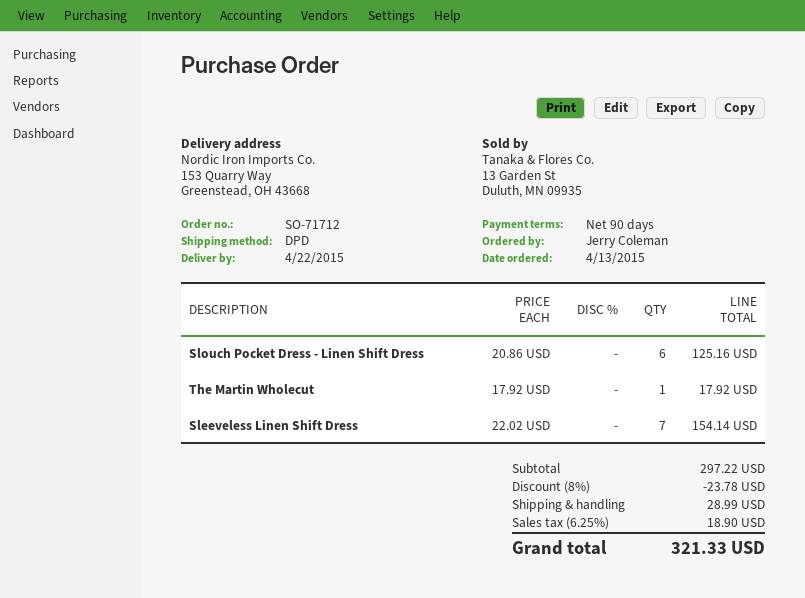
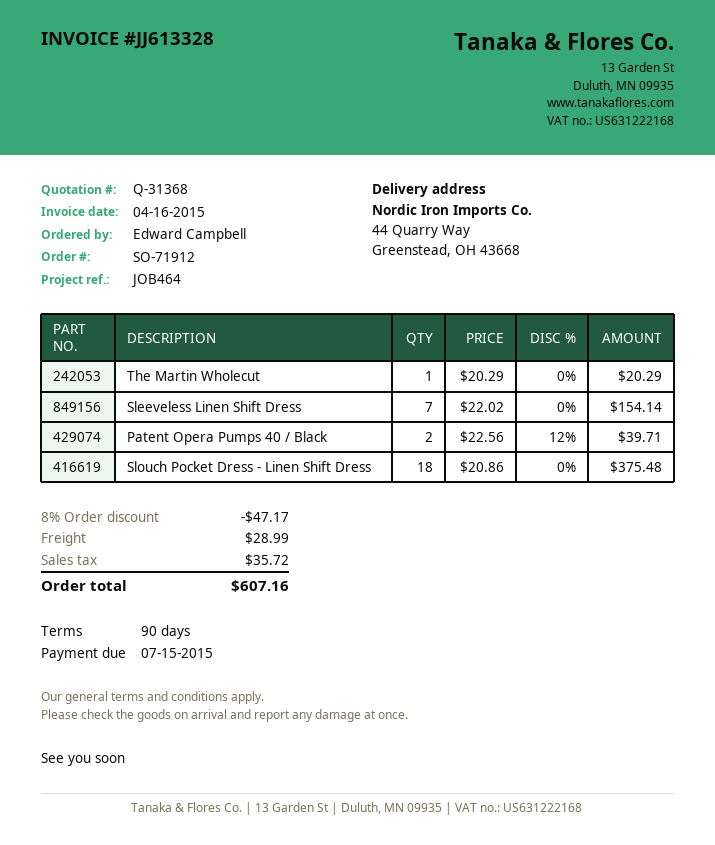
order number: SO-71712 -> SO-71912
ordered by: Jerry Coleman -> Edward Campbell
ship to: 153 Quarry Way, Greenstead, OH 43668 -> 44 Quarry Way, Greenstead, OH 43668
Slouch Pocket Dress - Linen Shift Dress: 6 x 20.86 = 125.16 -> 18 x 20.86 = 375.48
The Martin Wholecut: 1 x 17.92 = 17.92 -> 1 x 20.29 = 20.29
Patent Opera Pumps 40 / Black: none -> 2 x 22.56 - 12% = 39.71
discount: 8% = 23.78 -> 8% = 47.17
tax: 18.90 -> 35.72
total: 321.33 -> 607.16

